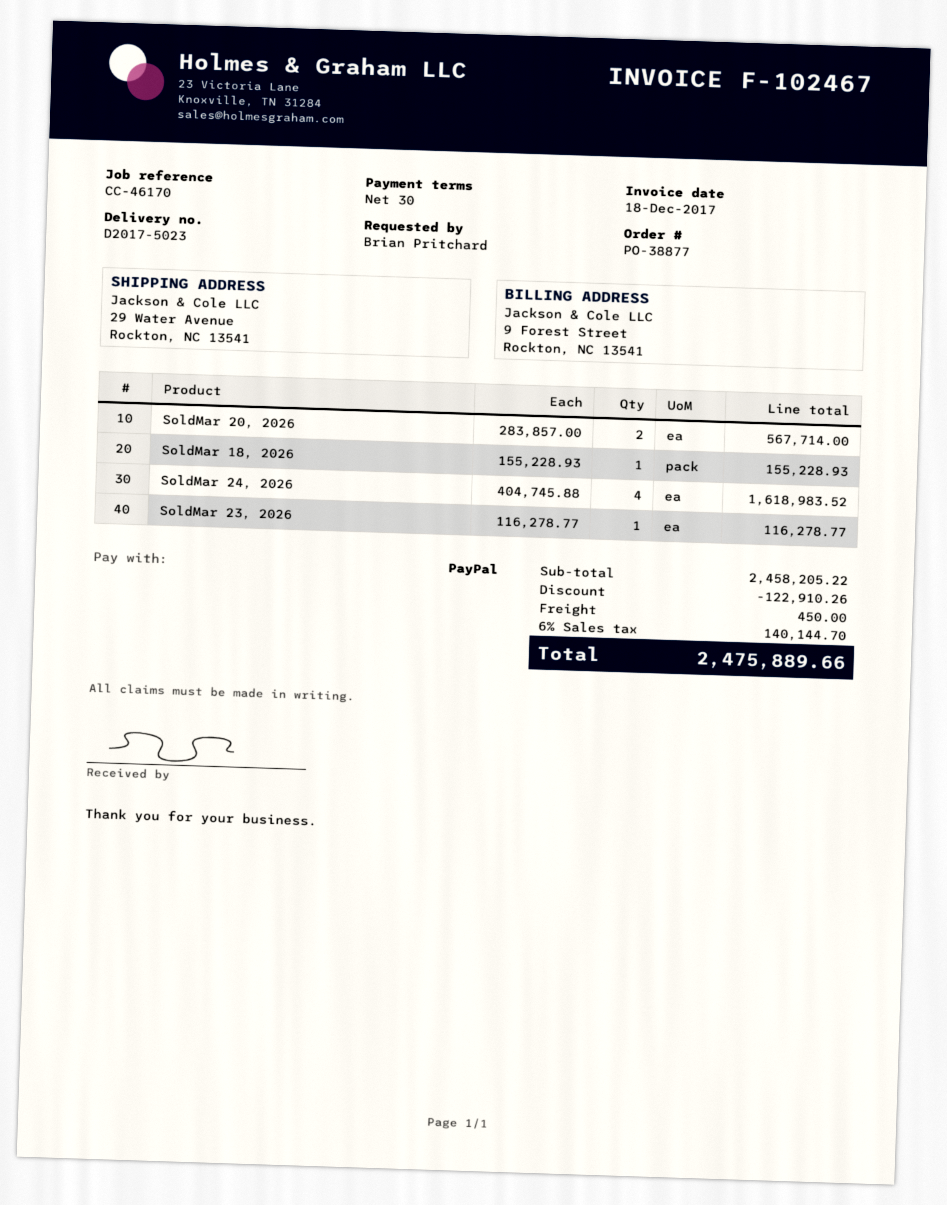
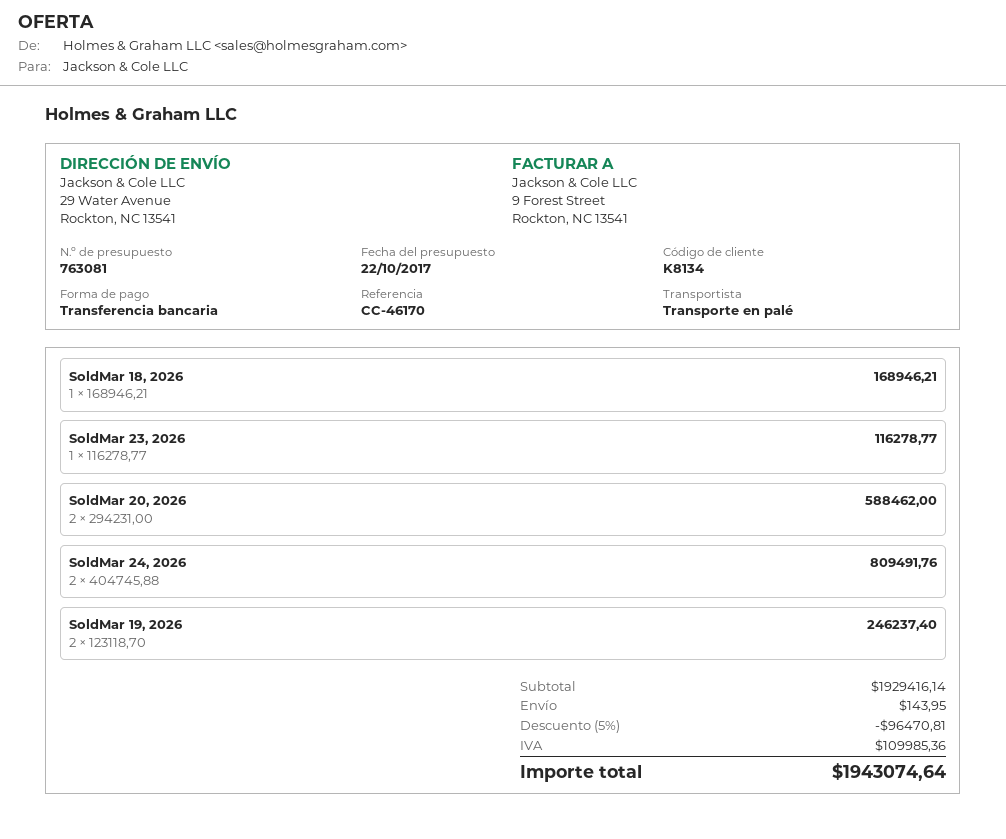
payment method: PayPal -> bank transfer
SoldMar 20, 2026: 2 x 283857.00 = 567714.00 -> 2 x 294231.00 = 588462.00
SoldMar 18, 2026: 1 x 155228.93 = 155228.93 -> 1 x 168946.21 = 168946.21
SoldMar 24, 2026: 4 x 404745.88 = 1618983.52 -> 2 x 404745.88 = 809491.76
SoldMar 19, 2026: none -> 2 x 123118.70 = 246237.40
subtotal: 2458205.22 -> 1929416.14
discount: 122910.26 -> 96470.81
shipping: 450.00 -> 143.95
tax: 140144.70 -> 109985.36
total: 2475889.66 -> 1943074.64

